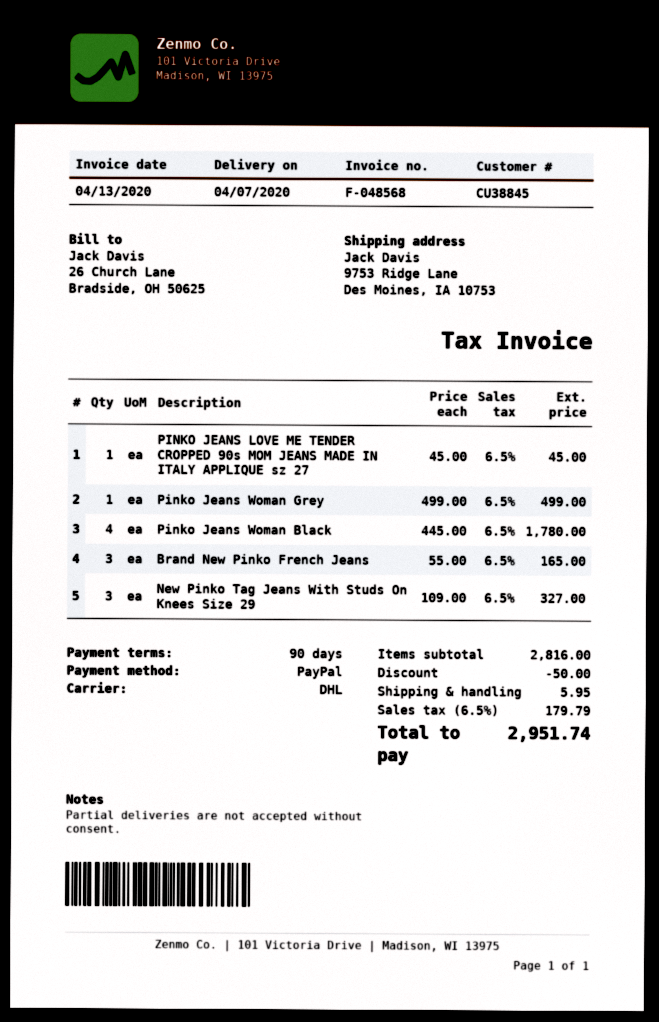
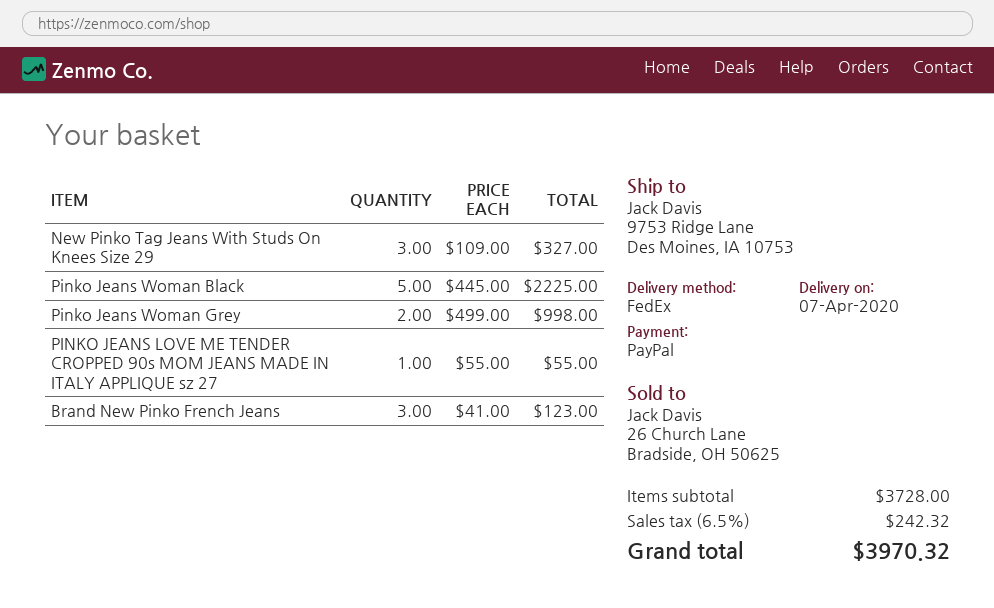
shipping method: DHL -> FedEx
PINKO JEANS LOVE ME TENDER CROPPED 90s MOM JEANS MADE IN ITALY APPLIQUE sz 27: 1 x 45.00 = 45.00 -> 1 x 55.00 = 55.00
Pinko Jeans Woman Grey: 1 x 499.00 = 499.00 -> 2 x 499.00 = 998.00
Pinko Jeans Woman Black: 4 x 445.00 = 1780.00 -> 5 x 445.00 = 2225.00
Brand New Pinko French Jeans: 3 x 55.00 = 165.00 -> 3 x 41.00 = 123.00
subtotal: 2816.00 -> 3728.00
discount: 50.00 -> none
shipping: 5.95 -> none
tax: 6.5% = 179.79 -> 6.5% = 242.32
total: 2951.74 -> 3970.32

